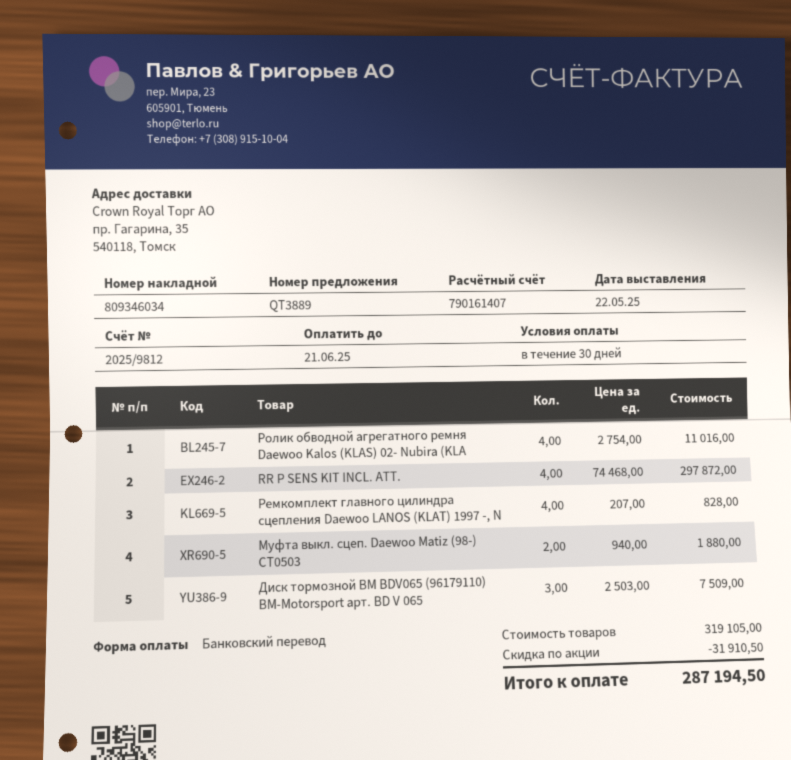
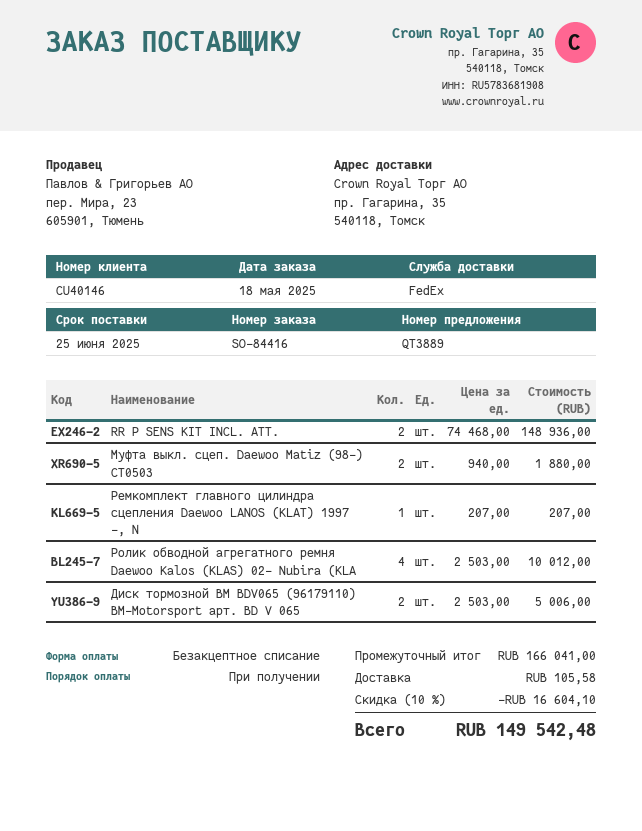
payment terms: 30 days -> on receipt
payment method: bank transfer -> direct debit
Ролик обводной агрегатного ремня Daewoo Kalos (KLAS) 02- Nubira (KLA: 4 x 2754.00 = 11016.00 -> 4 x 2503.00 = 10012.00
RR P SENS KIT INCL. ATT.: 4 x 74468.00 = 297872.00 -> 2 x 74468.00 = 148936.00
Ремкомплект главного цилиндра сцепления Daewoo LANOS (KLAT) 1997 -, N: 4 x 207.00 = 828.00 -> 1 x 207.00 = 207.00
Диск тормозной BM BDV065 (96179110) BM-Motorsport арт. BD V 065: 3 x 2503.00 = 7509.00 -> 2 x 2503.00 = 5006.00
subtotal: 319105.00 -> 166041.00
discount: 31910.50 -> 16604.10
shipping: none -> 105.58
total: 287194.50 -> 149542.48

